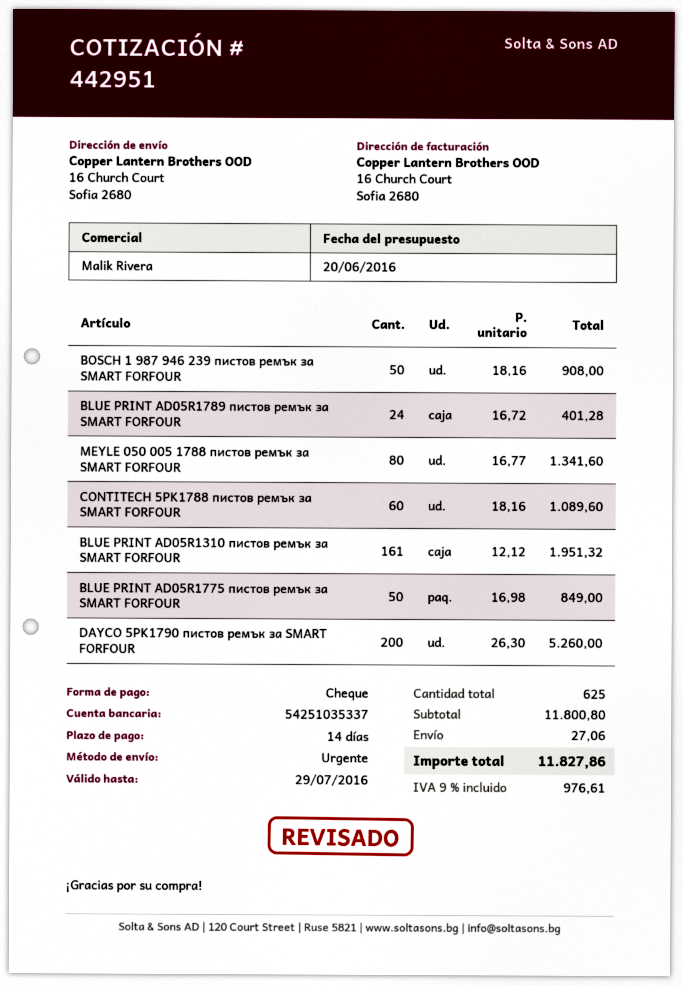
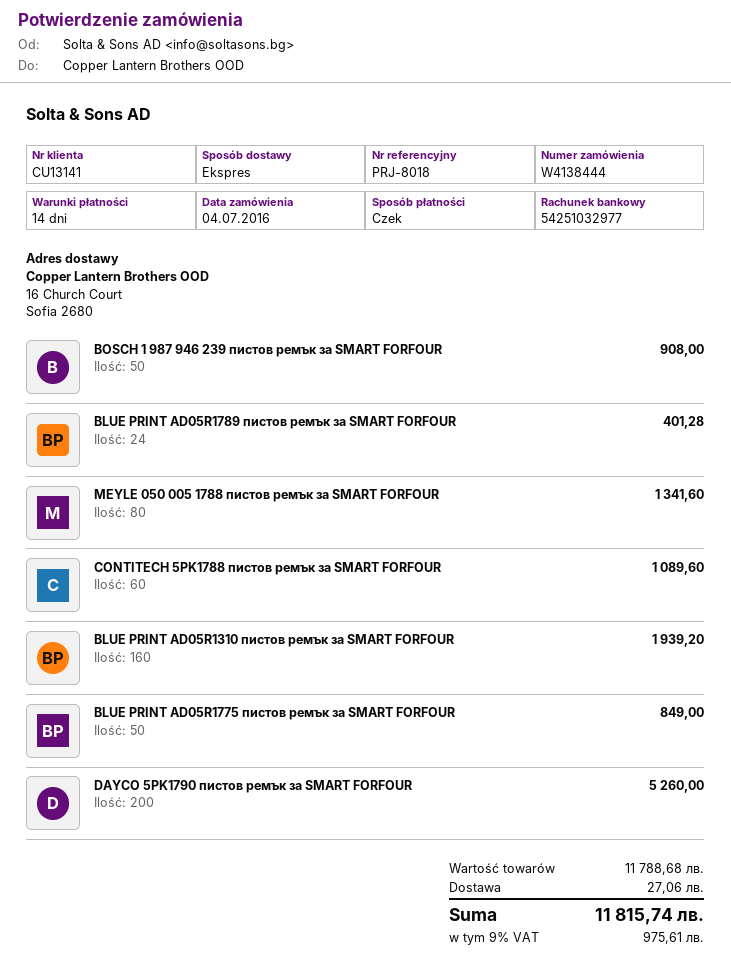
bank account: 54251035337 -> 54251032977
BLUE PRINT AD05R1310 пистов ремък за SMART FORFOUR: 161 for 1951.32 -> 160 for 1939.20
subtotal: 11800.80 -> 11788.68
tax: 9% = 976.61 -> 9% = 975.61
total: 11827.86 -> 11815.74

